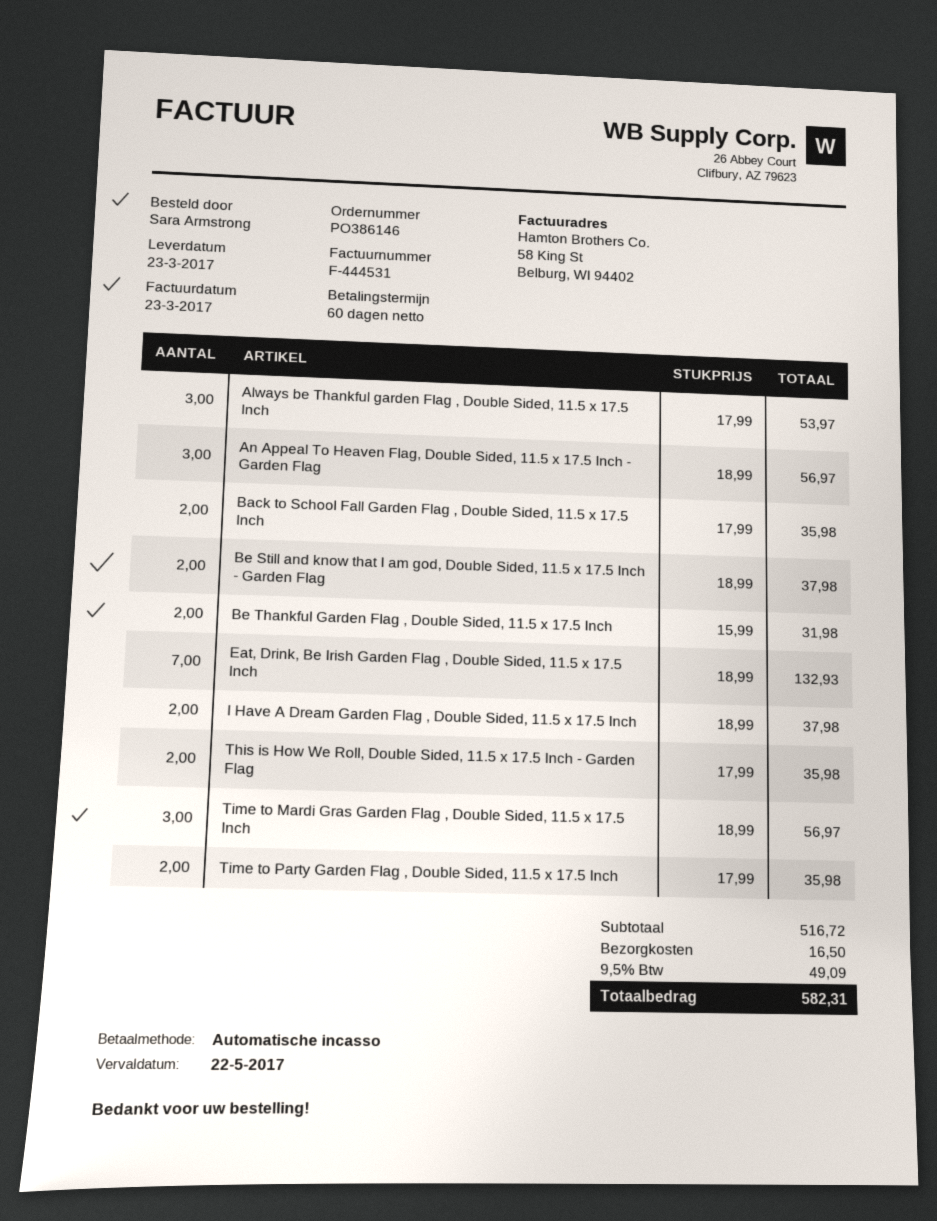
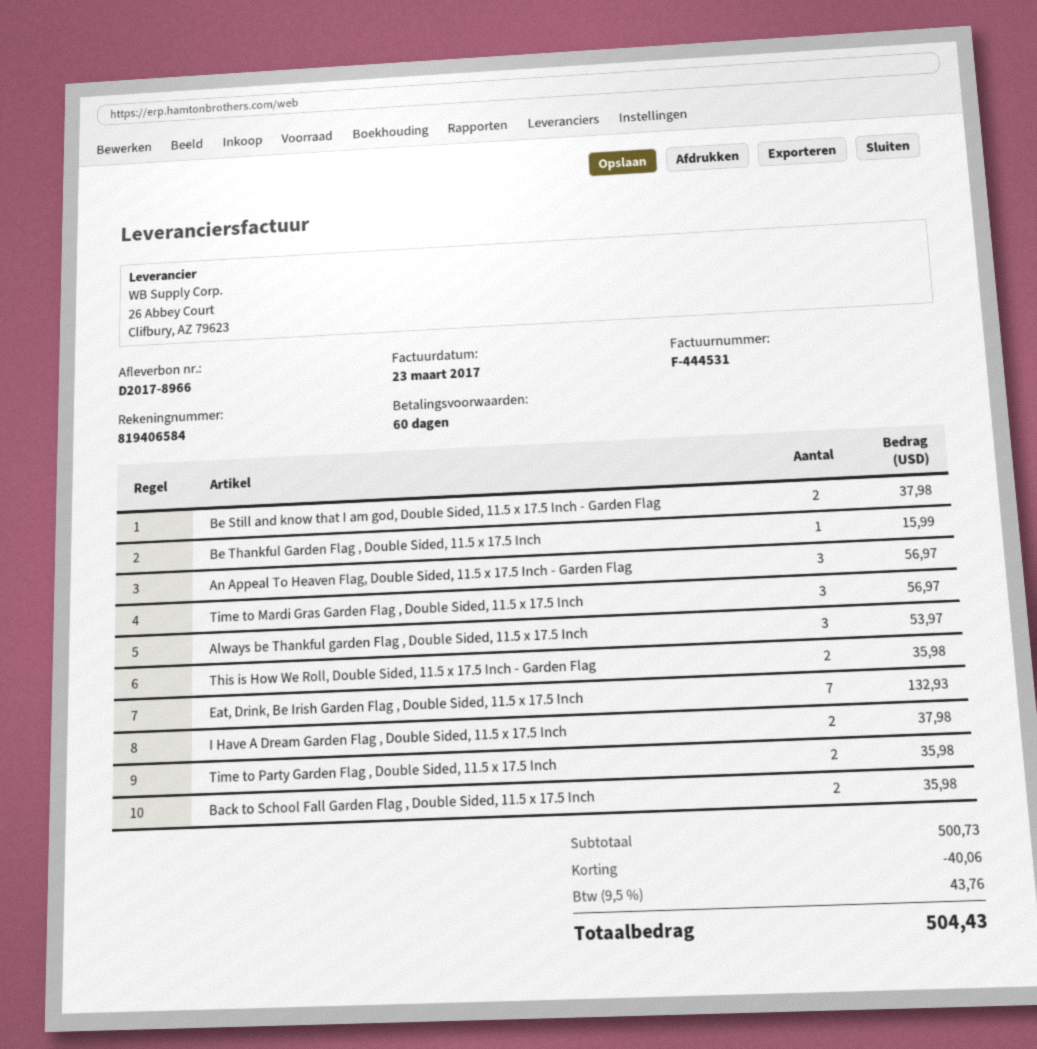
Be Thankful Garden Flag , Double Sided, 11.5 x 17.5 Inch: 2 for 31.98 -> 1 for 15.99
subtotal: 516.72 -> 500.73
discount: none -> 40.06
shipping: 16.50 -> none
tax: 9.5% = 49.09 -> 9.5% = 43.76
total: 582.31 -> 504.43

